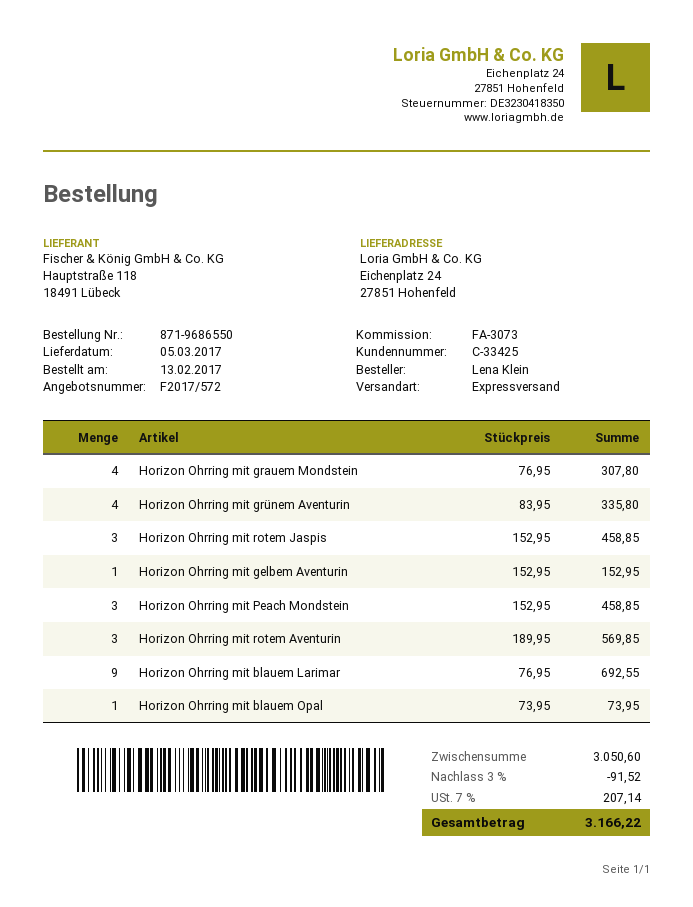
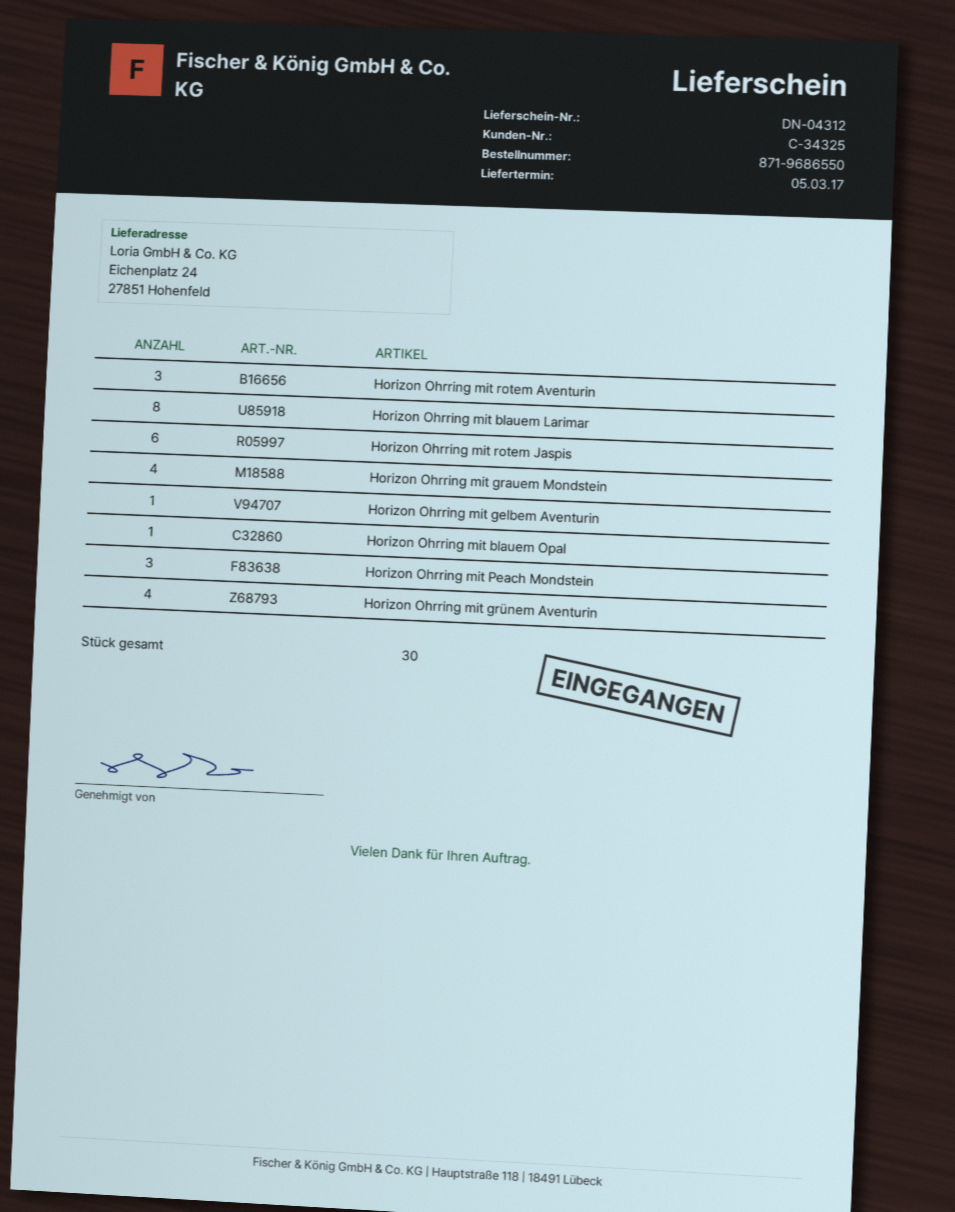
customer number: C-33425 -> C-34325
Horizon Ohrring mit rotem Jaspis: 3 -> 6
Horizon Ohrring mit blauem Larimar: 9 -> 8

